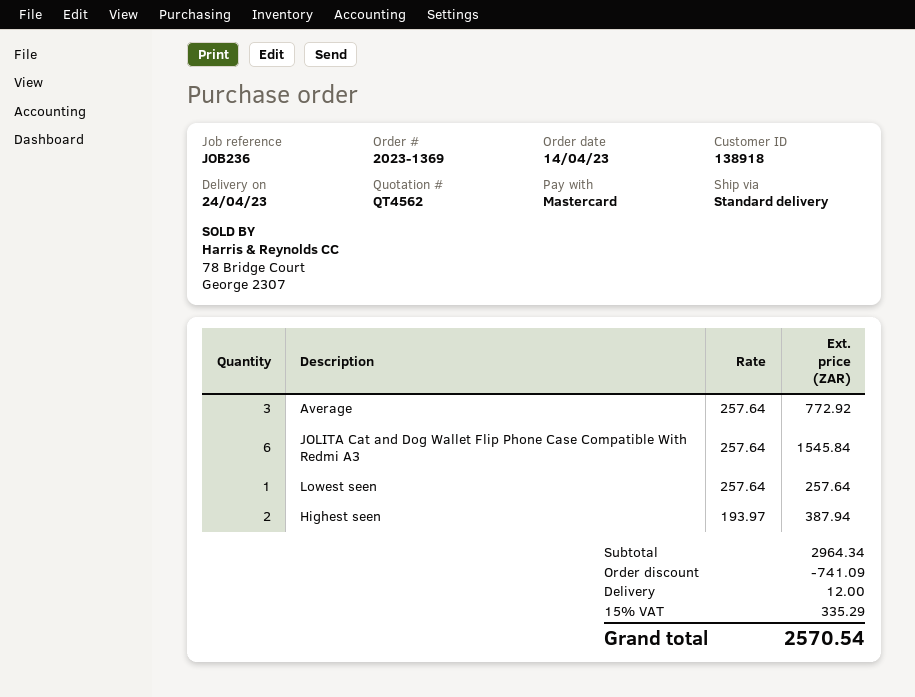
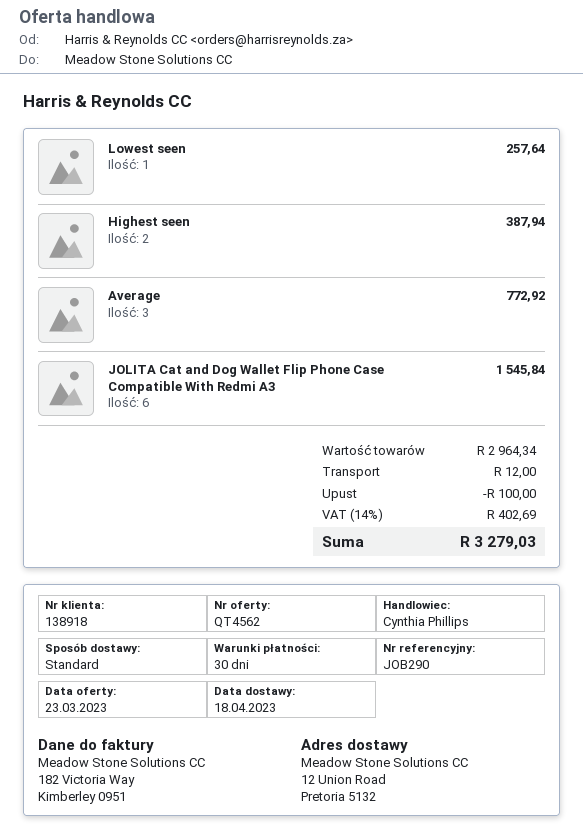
delivery date: 2023-04-24 -> 2023-04-18
reference: JOB236 -> JOB290
discount: 741.09 -> 100.00
tax: 15% = 335.29 -> 14% = 402.69
total: 2570.54 -> 3279.03

